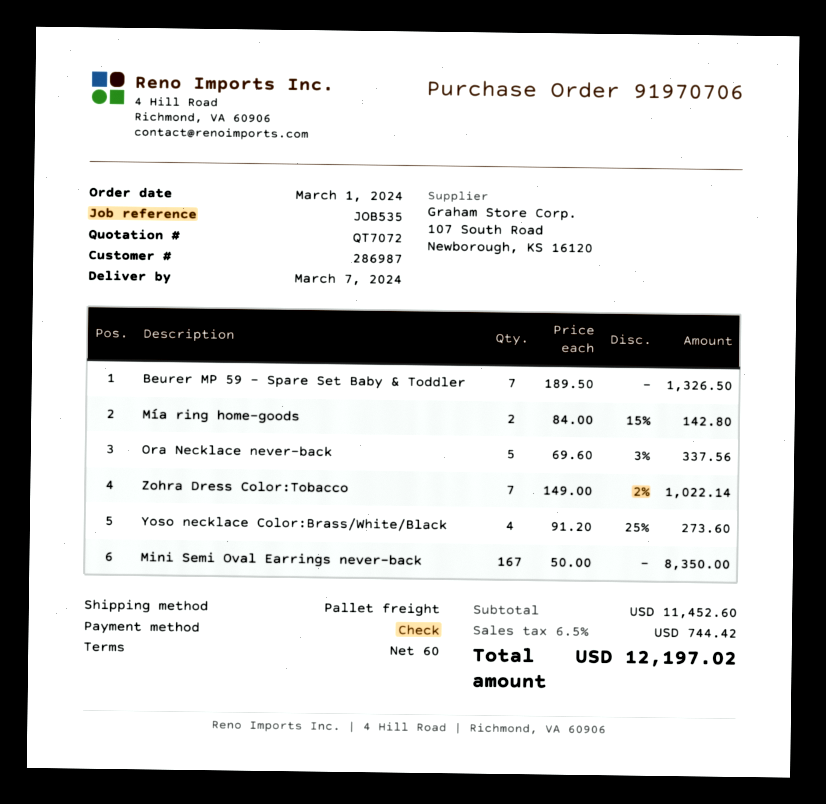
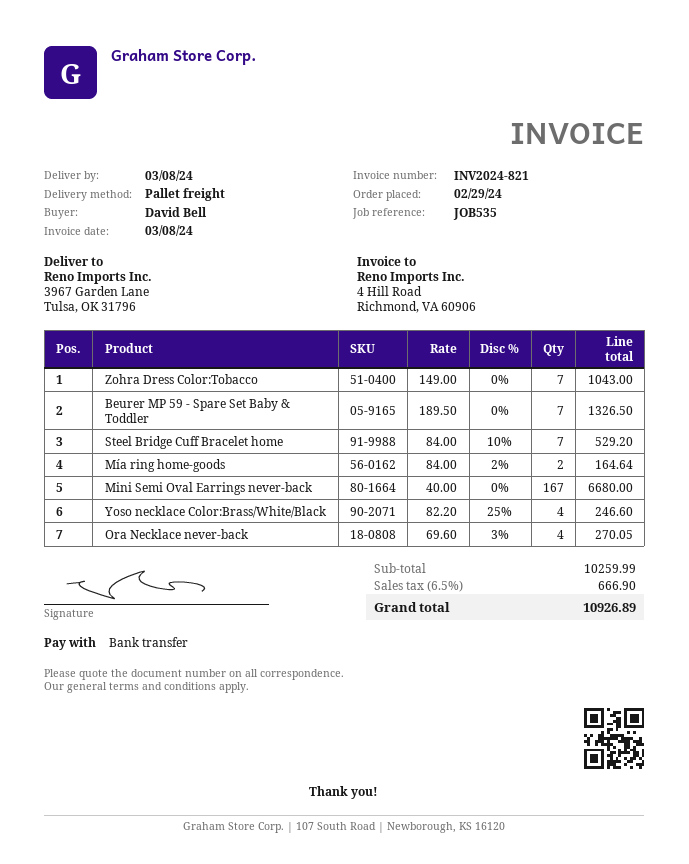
order date: 2024-03-01 -> 2024-02-29
delivery date: 2024-03-07 -> 2024-03-08
payment method: cheque -> bank transfer
Mía ring home-goods: 2 x 84.00 - 15% = 142.80 -> 2 x 84.00 - 2% = 164.64
Ora Necklace never-back: 5 x 69.60 - 3% = 337.56 -> 4 x 69.60 - 3% = 270.05
Zohra Dress Color:Tobacco: 7 x 149.00 - 2% = 1022.14 -> 7 x 149.00 = 1043.00
Yoso necklace Color:Brass/White/Black: 4 x 91.20 - 25% = 273.60 -> 4 x 82.20 - 25% = 246.60
Mini Semi Oval Earrings never-back: 167 x 50.00 = 8350.00 -> 167 x 40.00 = 6680.00
Steel Bridge Cuff Bracelet home: none -> 7 x 84.00 - 10% = 529.20
subtotal: 11452.60 -> 10259.99
tax: 6.5% = 744.42 -> 6.5% = 666.90
total: 12197.02 -> 10926.89

